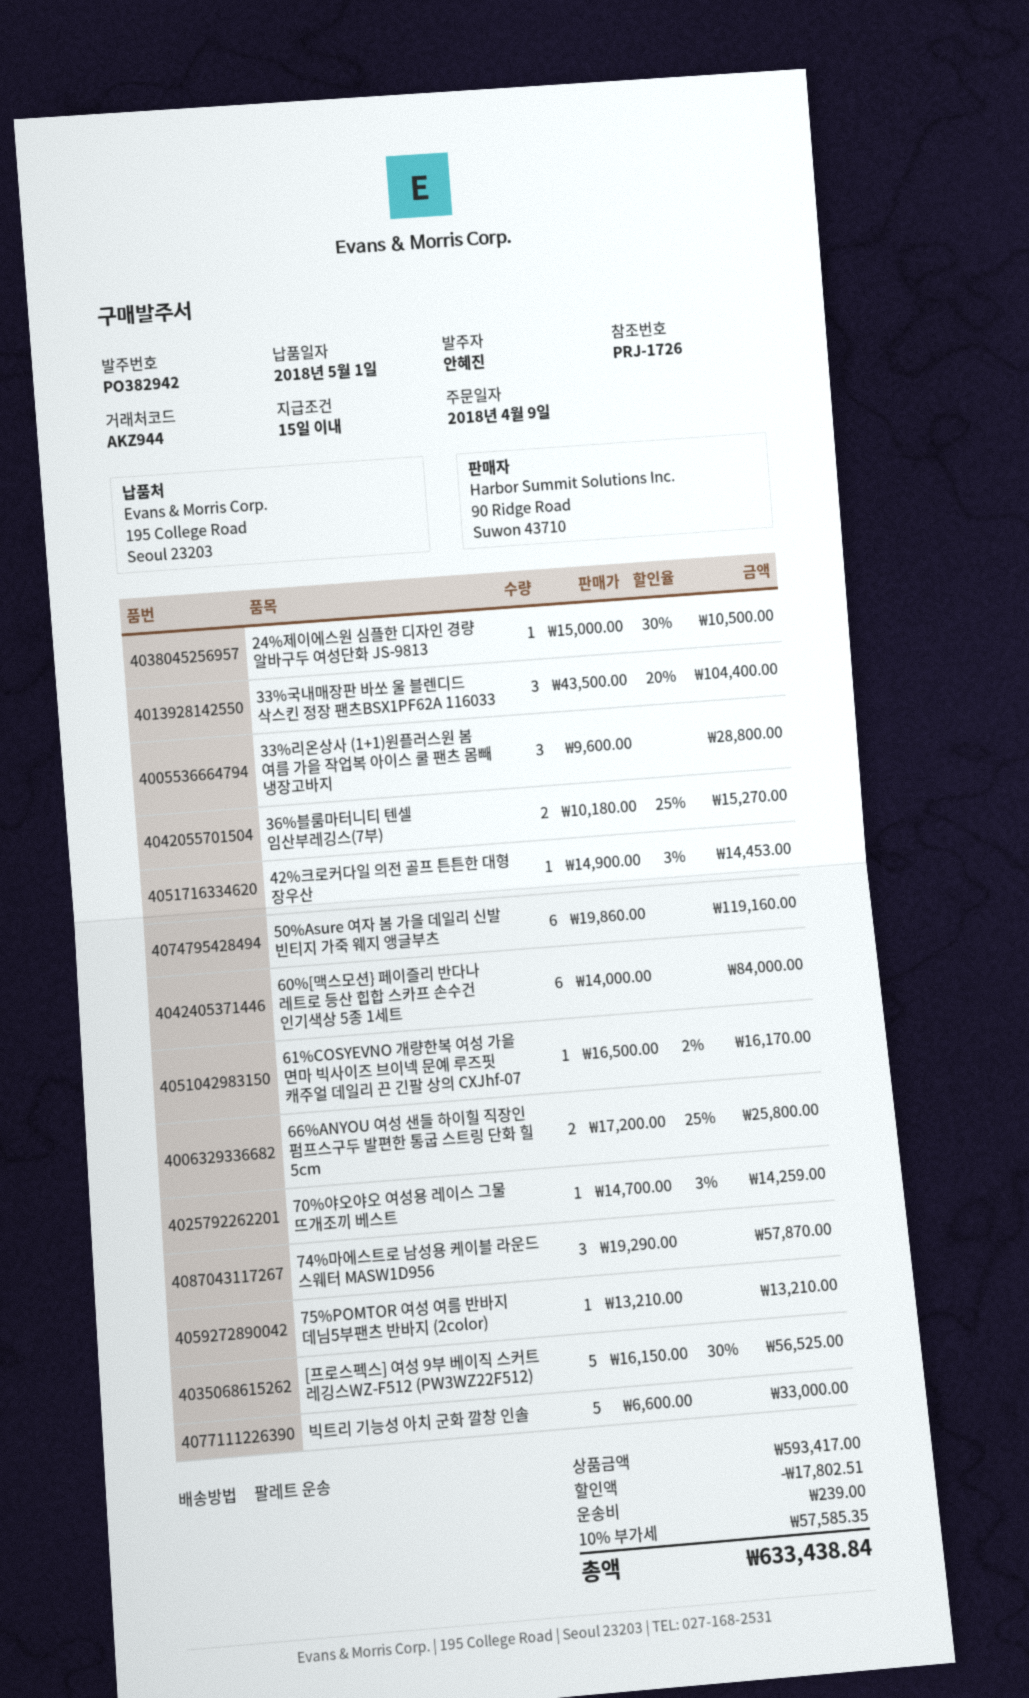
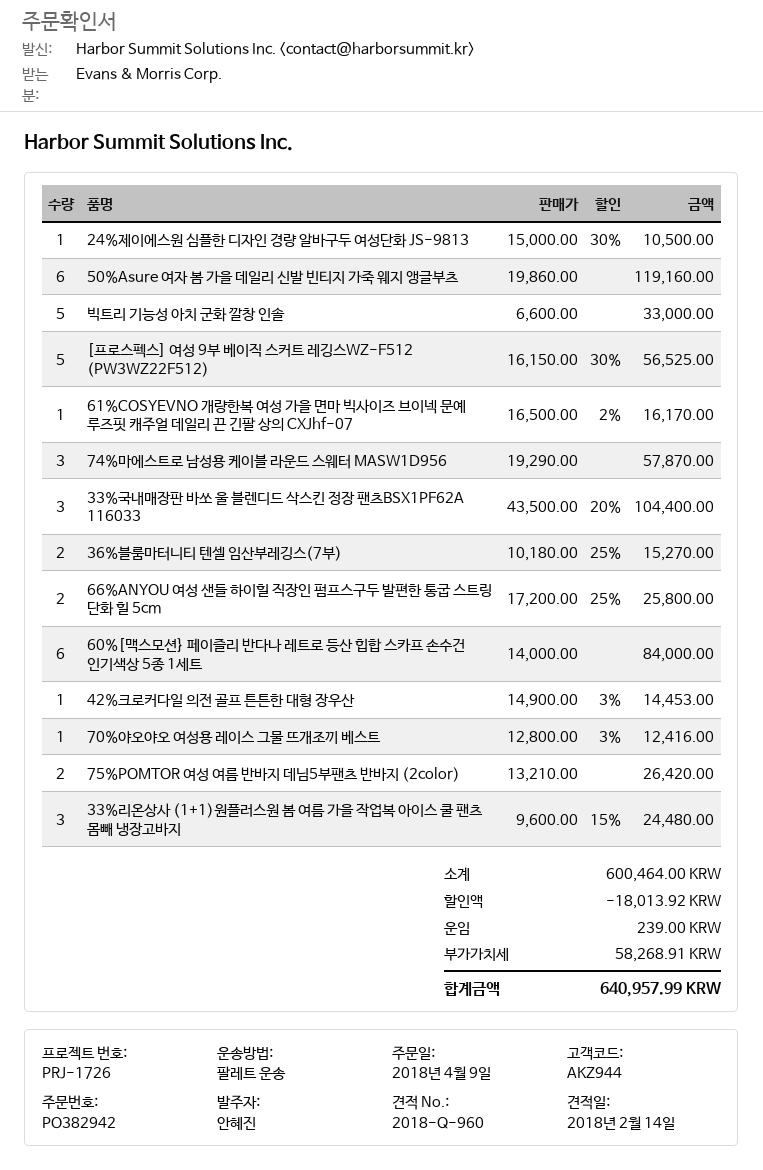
33%리온상사 (1+1)원플러스원 봄 여름 가을 작업복 아이스 쿨 팬츠 몸빼 냉장고바지: 3 x 9600.00 = 28800.00 -> 3 x 9600.00 - 15% = 24480.00
70%야오야오 여성용 레이스 그물 뜨개조끼 베스트: 1 x 14700.00 - 3% = 14259.00 -> 1 x 12800.00 - 3% = 12416.00
75%POMTOR 여성 여름 반바지 데님5부팬츠 반바지 (2color): 1 x 13210.00 = 13210.00 -> 2 x 13210.00 = 26420.00
subtotal: 593417.00 -> 600464.00
discount: 17802.51 -> 18013.92
tax: 57585.35 -> 58268.91
total: 633438.84 -> 640957.99

